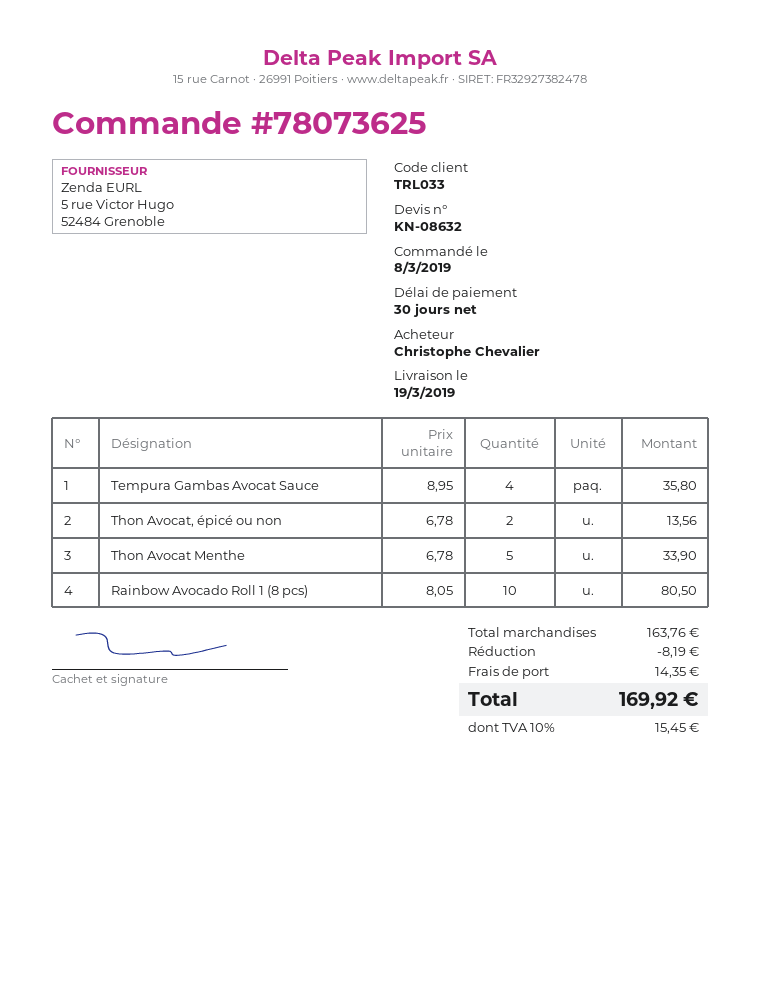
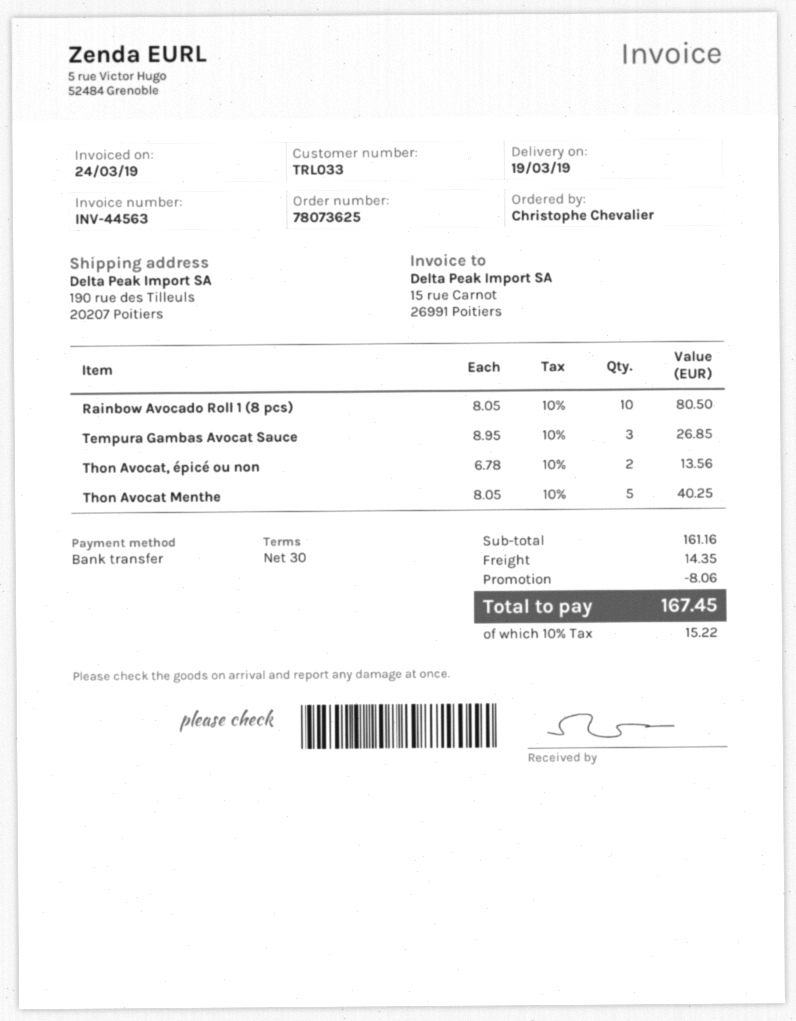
Tempura Gambas Avocat Sauce: 4 x 8.95 = 35.80 -> 3 x 8.95 = 26.85
Thon Avocat Menthe: 5 x 6.78 = 33.90 -> 5 x 8.05 = 40.25
subtotal: 163.76 -> 161.16
discount: 8.19 -> 8.06
tax: 10% = 15.45 -> 10% = 15.22
total: 169.92 -> 167.45

